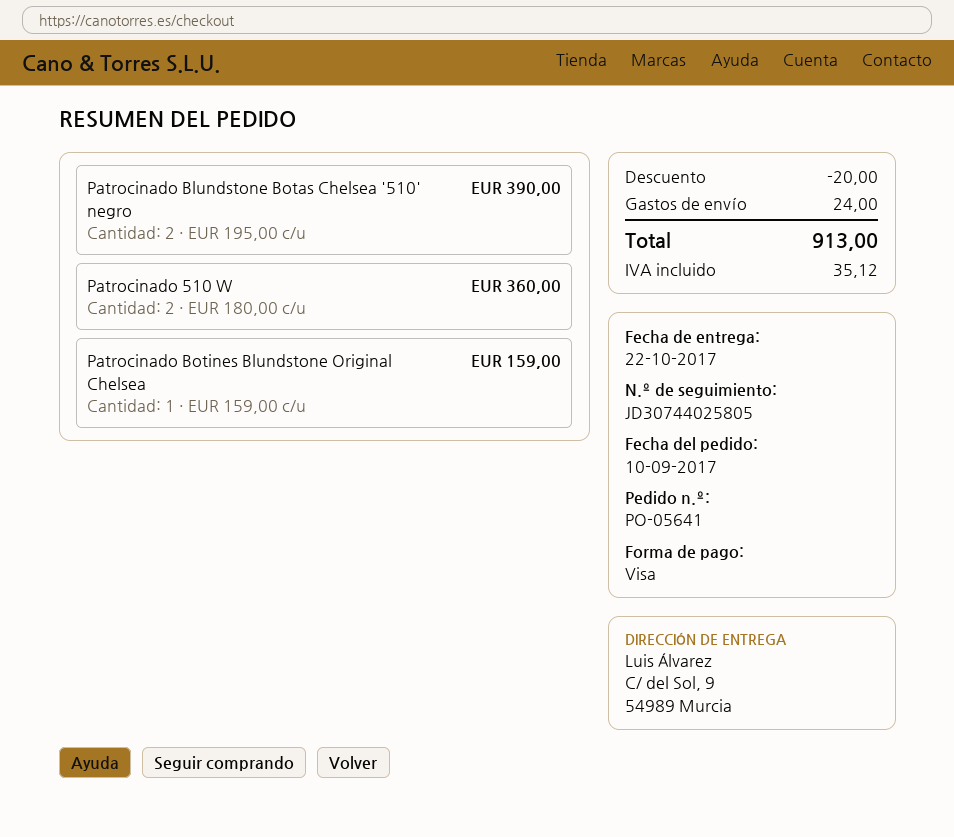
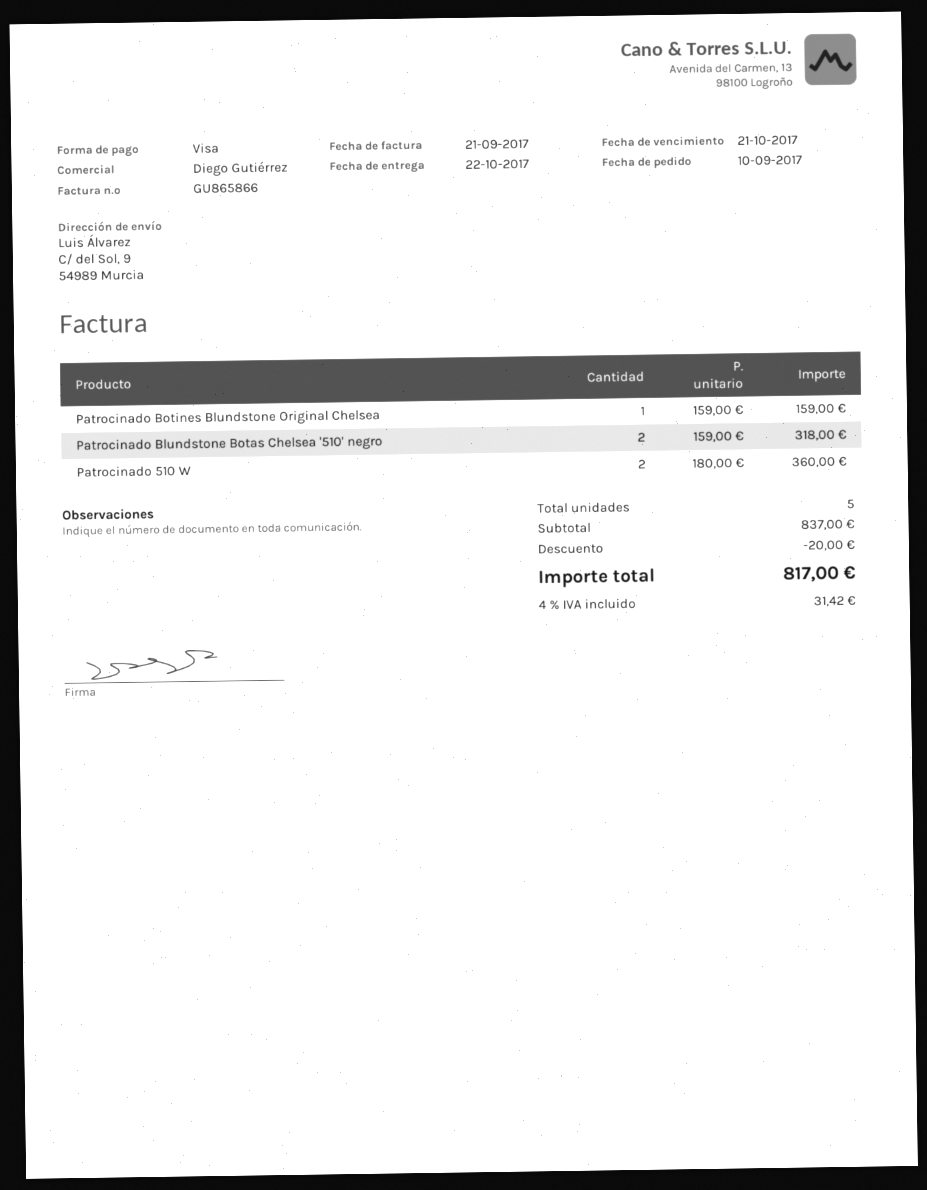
Patrocinado Blundstone Botas Chelsea '510' negro: 2 x 195.00 = 390.00 -> 2 x 159.00 = 318.00
shipping: 24.00 -> none
tax: 35.12 -> 31.42
total: 913.00 -> 817.00

